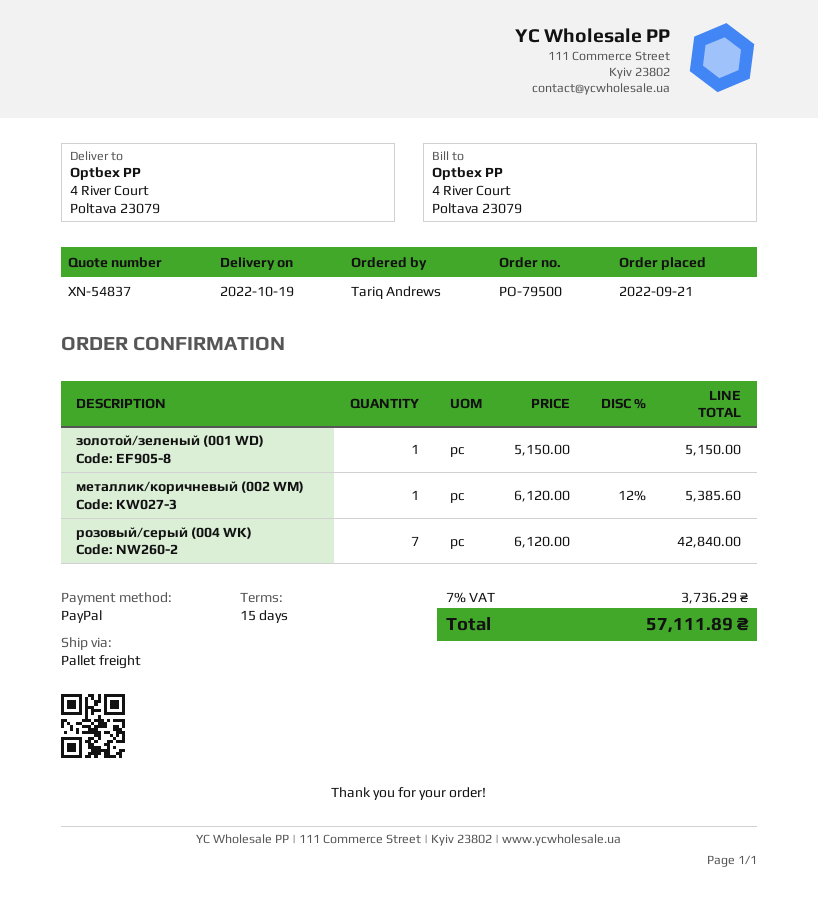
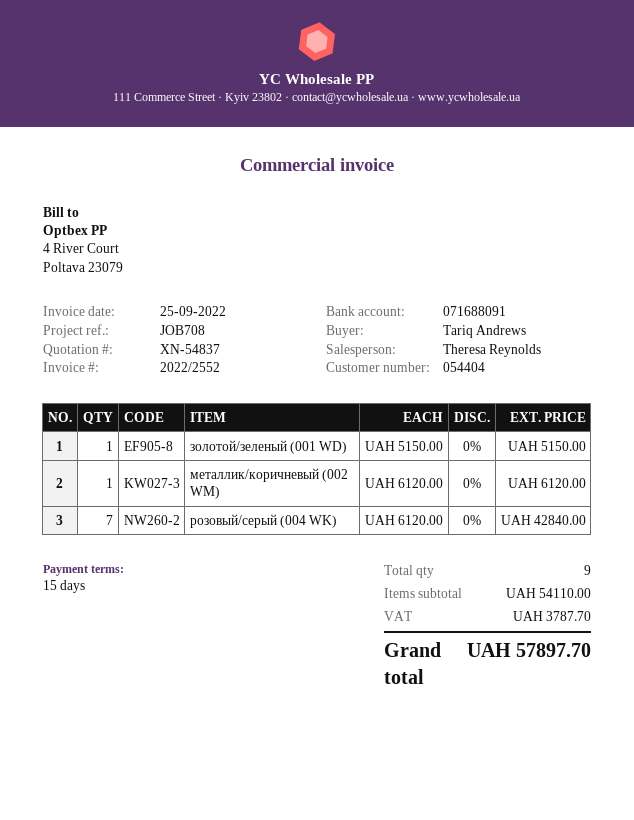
металлик/коричневый (002 WM): 1 x 6120.00 - 12% = 5385.60 -> 1 x 6120.00 = 6120.00
tax: 3736.29 -> 3787.70
total: 57111.89 -> 57897.70

